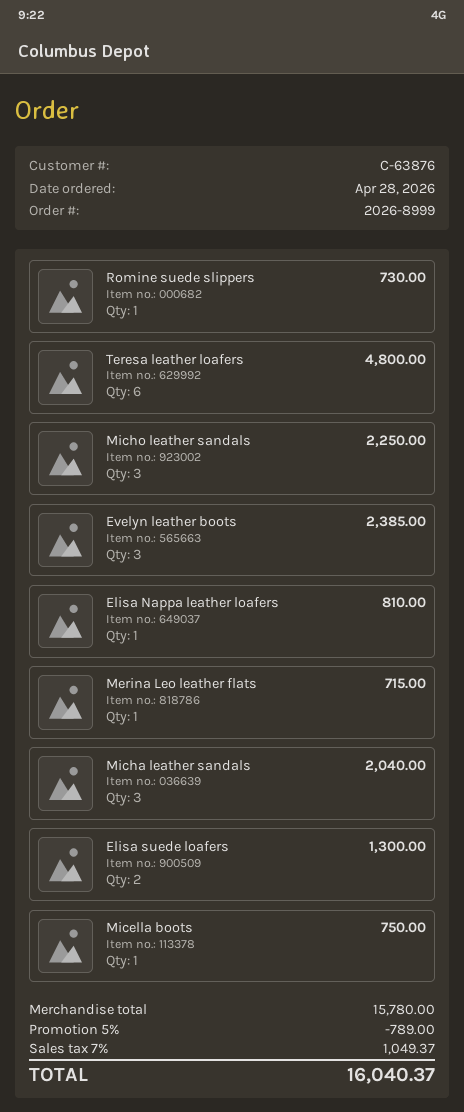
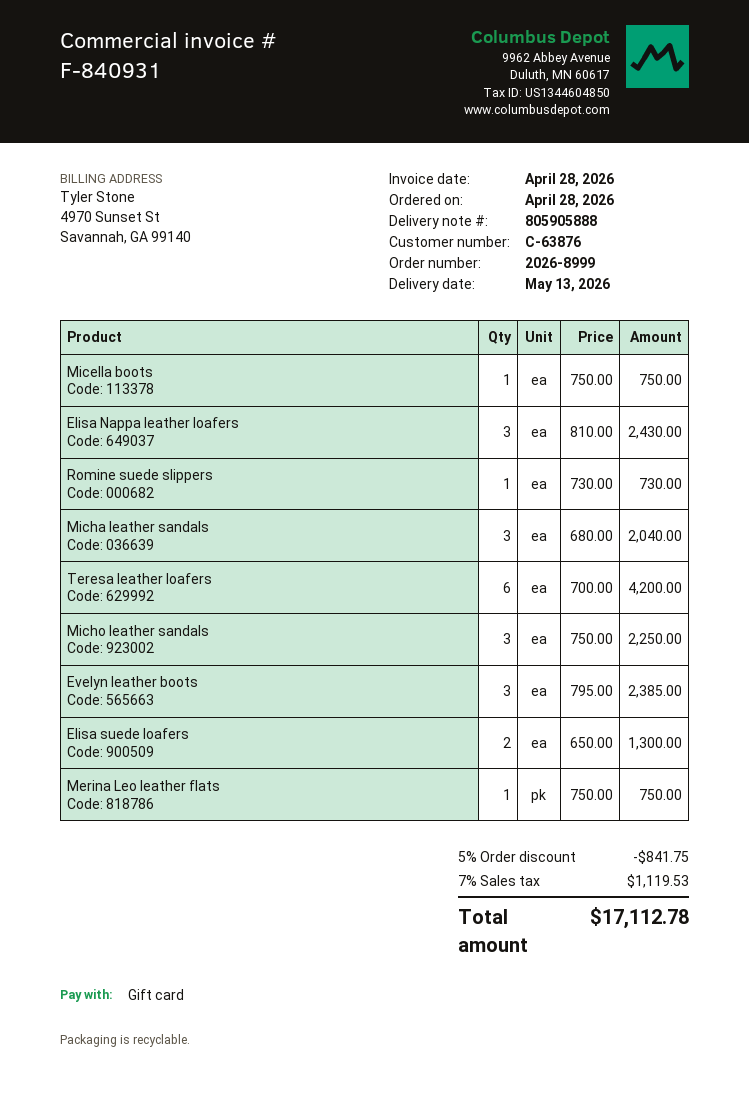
Teresa leather loafers: 6 for 4800.00 -> 6 for 4200.00
Elisa Nappa leather loafers: 1 for 810.00 -> 3 for 2430.00
Merina Leo leather flats: 1 for 715.00 -> 1 for 750.00
discount: 5% = 789.00 -> 5% = 841.75
tax: 7% = 1049.37 -> 7% = 1119.53
total: 16040.37 -> 17112.78

